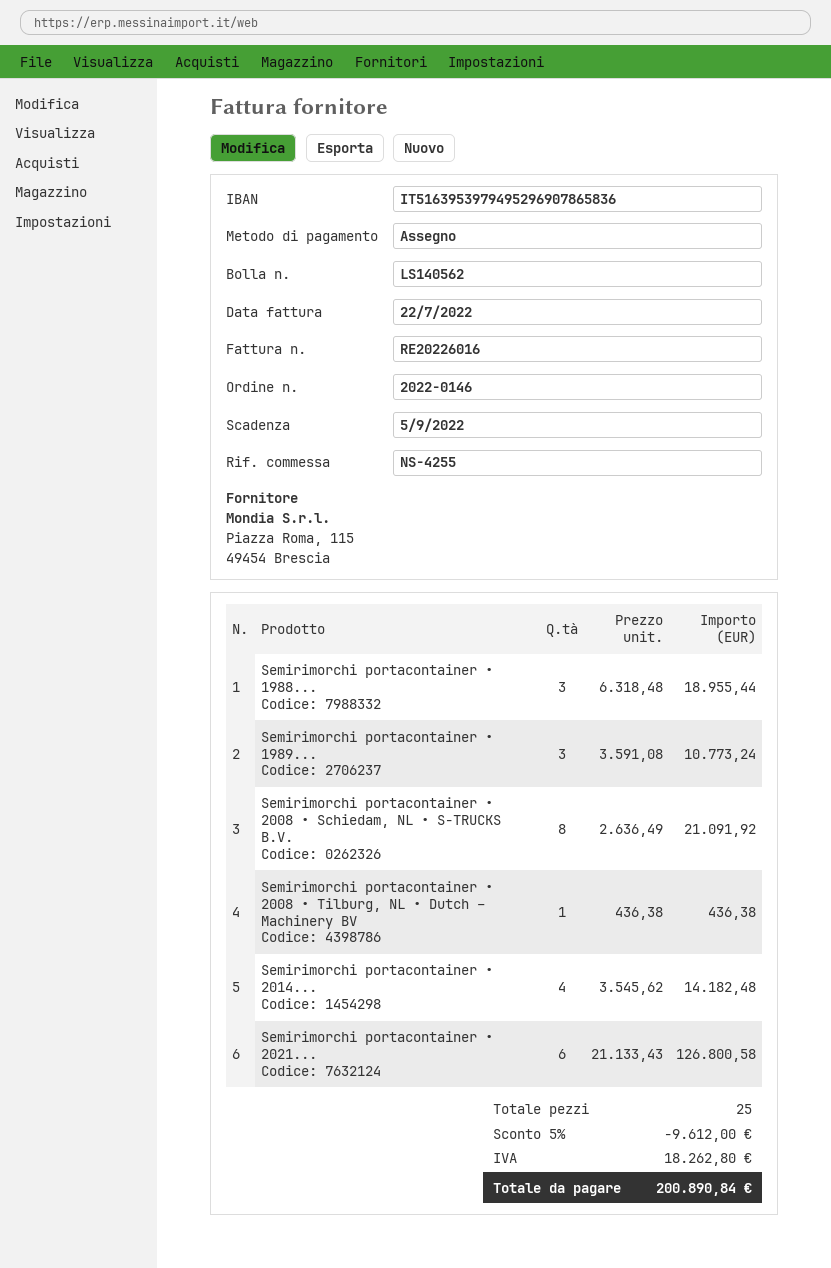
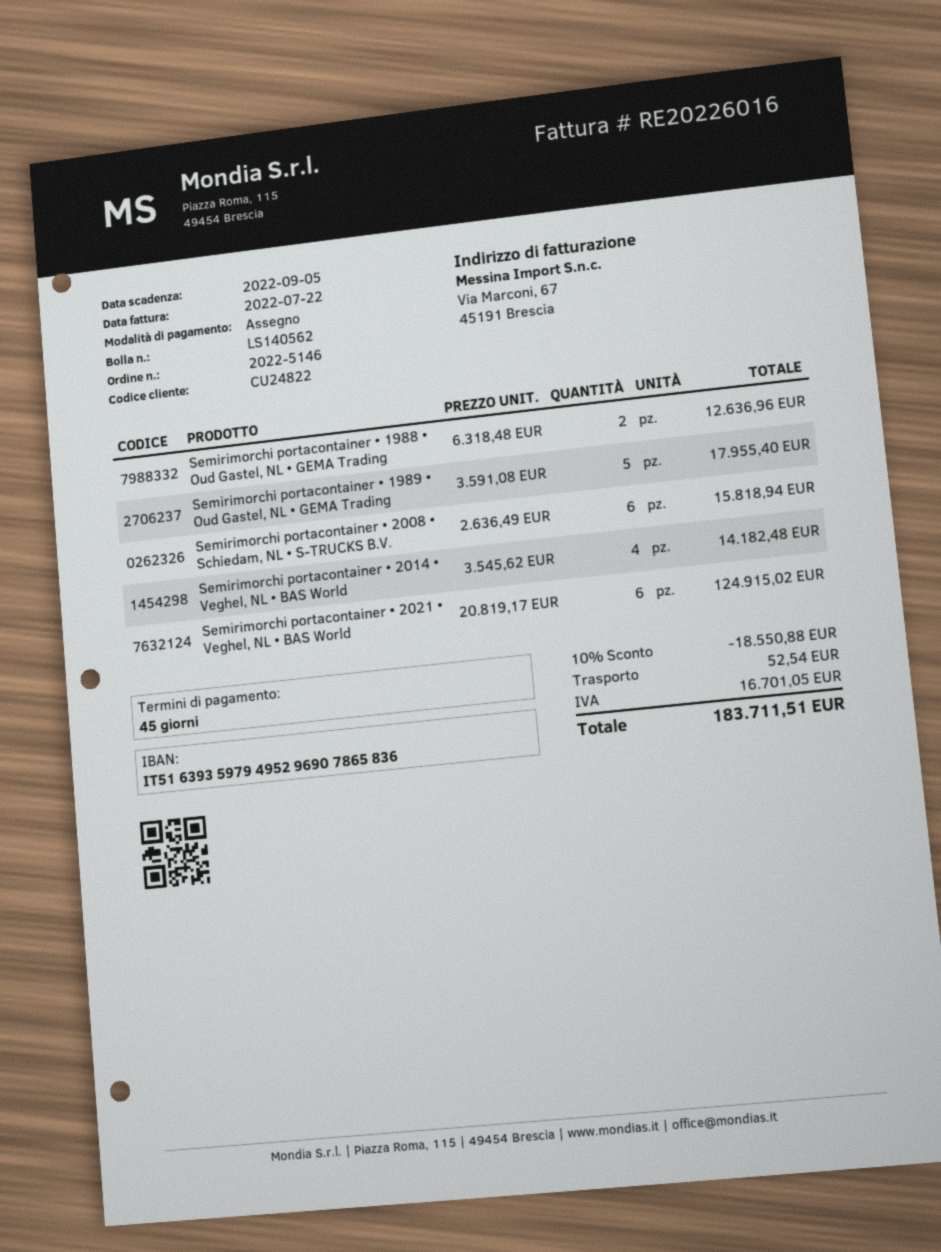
order number: 2022-0146 -> 2022-5146
bank account: IT5163953979495296907865836 -> IT5163935979495296907865836
Semirimorchi portacontainer • 1988...: 3 x 6318.48 = 18955.44 -> 2 x 6318.48 = 12636.96
Semirimorchi portacontainer • 1989...: 3 x 3591.08 = 10773.24 -> 5 x 3591.08 = 17955.40
Semirimorchi portacontainer • 2008 • Schiedam, NL • S-TRUCKS B.V.: 8 x 2636.49 = 21091.92 -> 6 x 2636.49 = 15818.94
Semirimorchi portacontainer • 2008 • Tilburg, NL • Dutch – Machinery BV: 1 x 436.38 = 436.38 -> none
Semirimorchi portacontainer • 2021...: 6 x 21133.43 = 126800.58 -> 6 x 20819.17 = 124915.02
discount: 5% = 9612.00 -> 10% = 18550.88
shipping: none -> 52.54
tax: 18262.80 -> 16701.05
total: 200890.84 -> 183711.51

